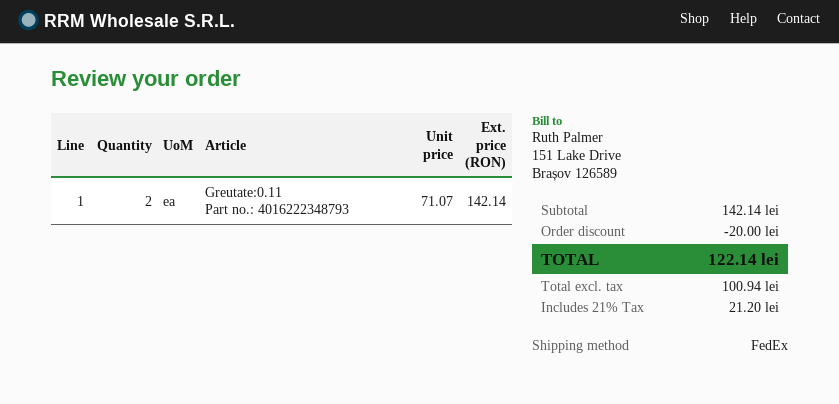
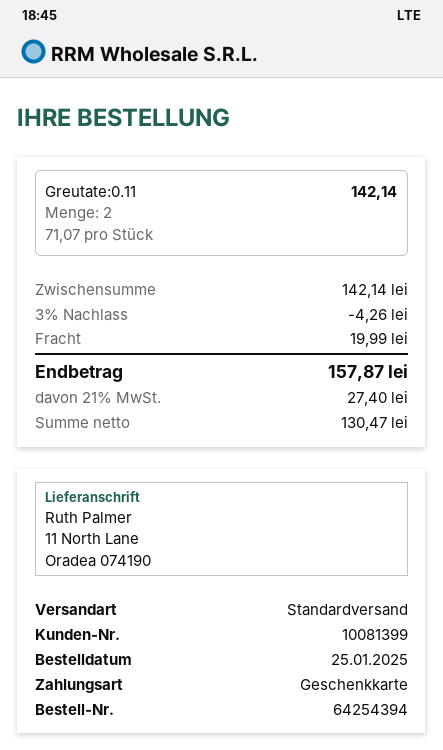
shipping method: FedEx -> standard
discount: 20.00 -> 4.26
shipping: none -> 19.99
net: 100.94 -> 130.47
tax: 21% = 21.20 -> 21% = 27.40
total: 122.14 -> 157.87

